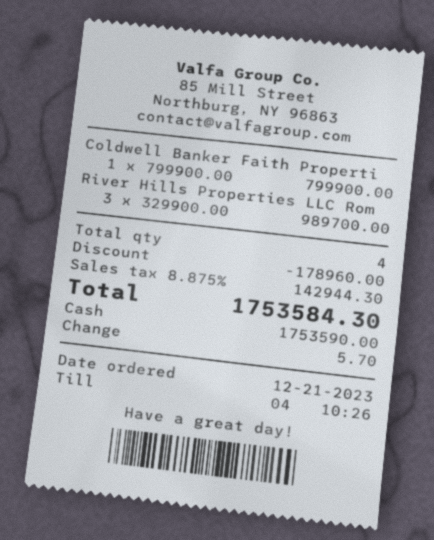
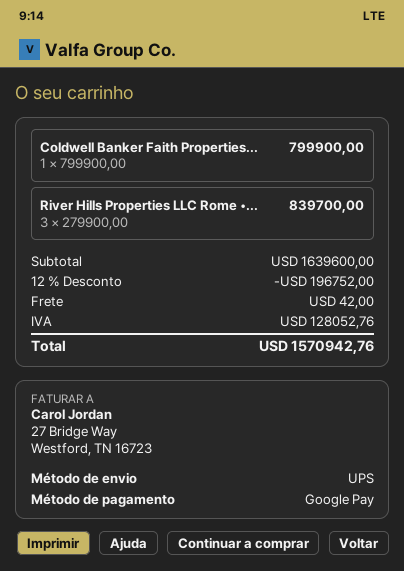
payment method: cash -> Google Pay
River Hills Properties LLC Rom: 3 x 329900.00 = 989700.00 -> 3 x 279900.00 = 839700.00
discount: 178960.00 -> 196752.00
shipping: none -> 42.00
tax: 142944.30 -> 128052.76
total: 1753584.30 -> 1570942.76

